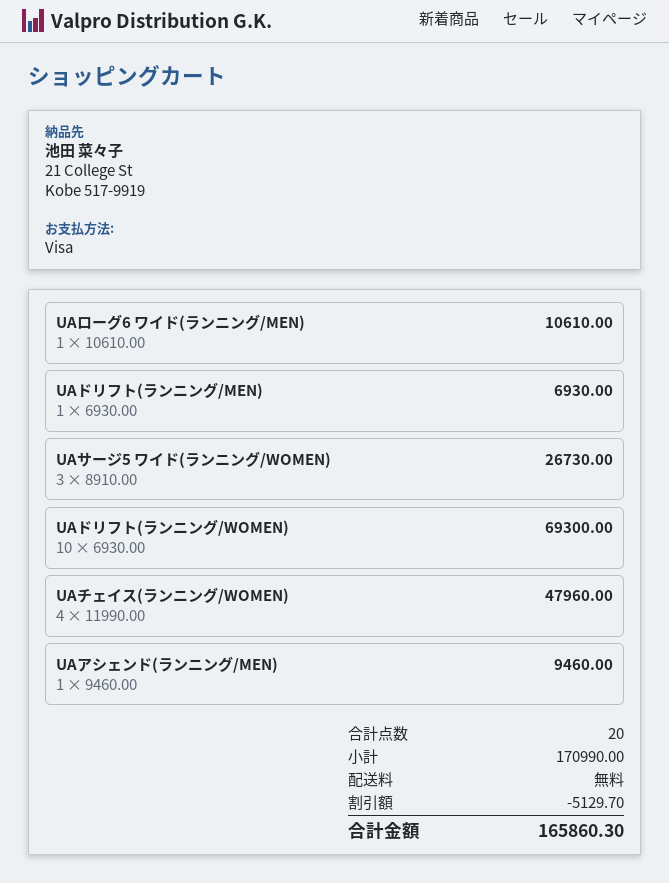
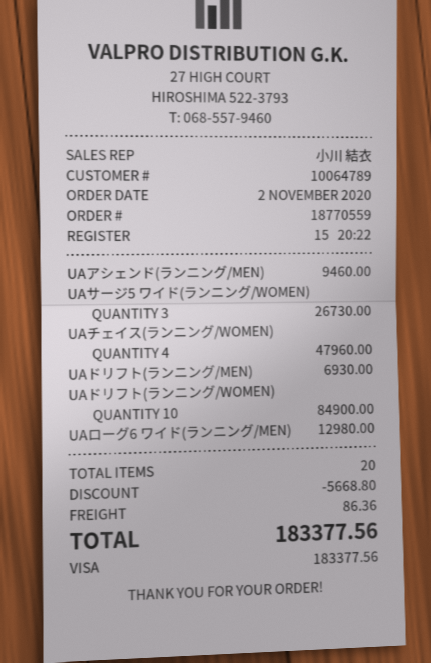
UAローグ6 ワイド(ランニング/MEN): 1 for 10610.00 -> 1 for 12980.00
UAドリフト(ランニング/WOMEN): 10 for 69300.00 -> 10 for 84900.00
discount: 5129.70 -> 5668.80
shipping: 0.00 -> 86.36
total: 165860.30 -> 183377.56

